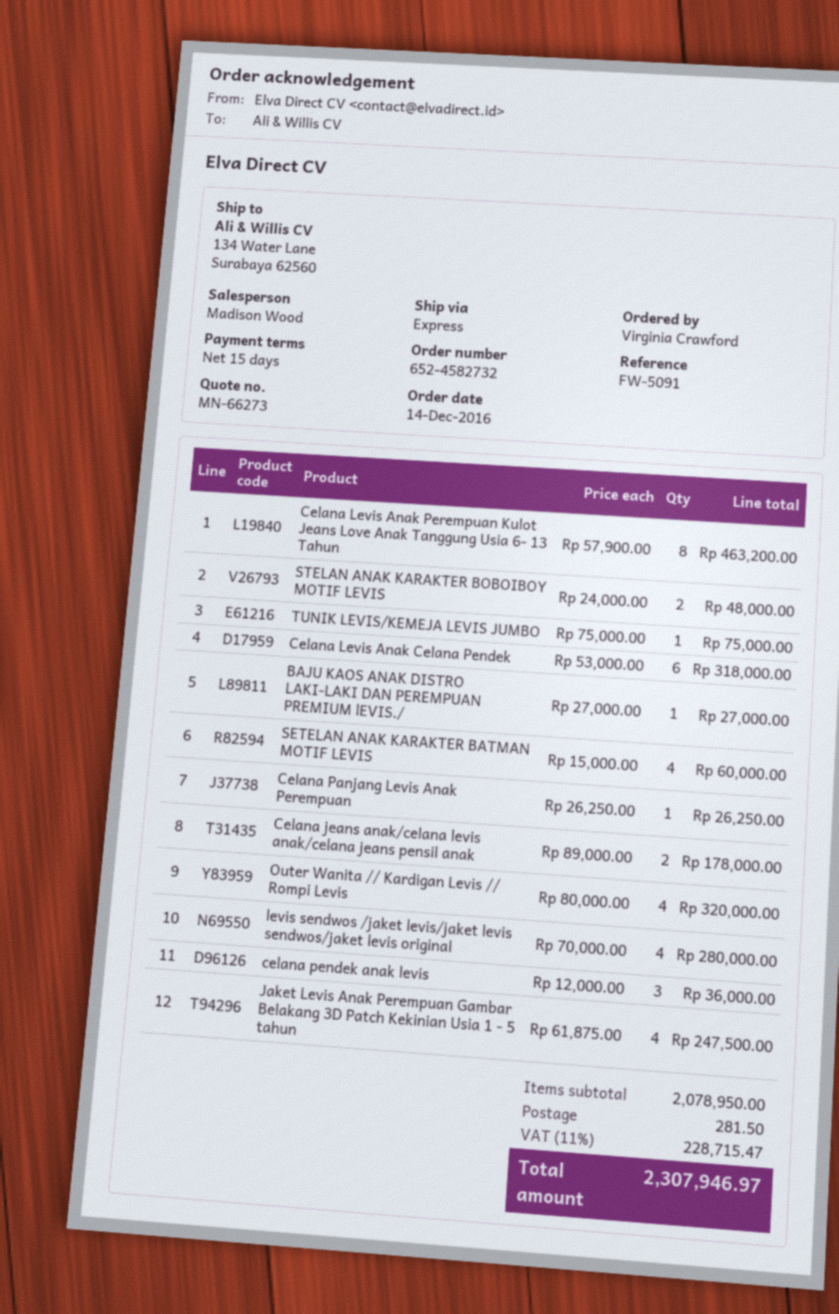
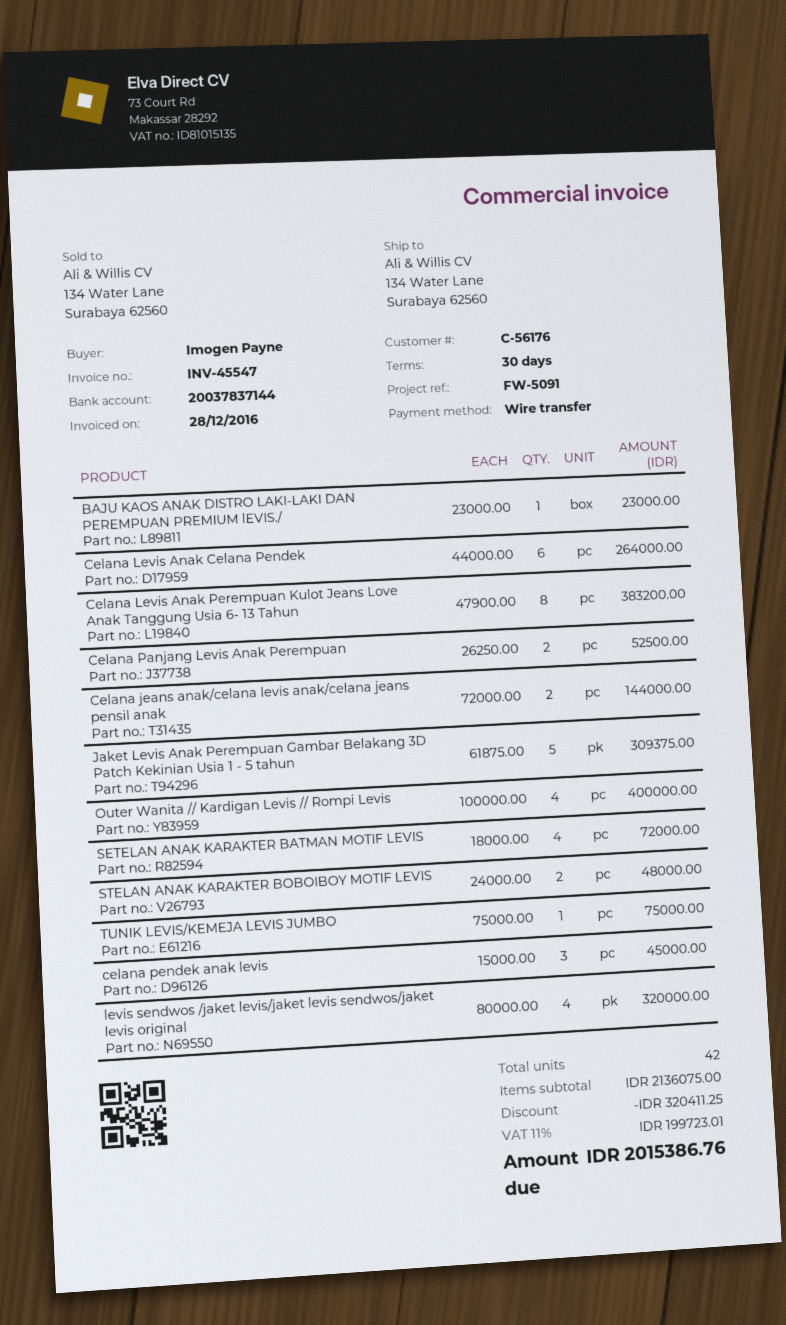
payment terms: 15 days -> 30 days
ordered by: Virginia Crawford -> Imogen Payne
Celana Levis Anak Perempuan Kulot Jeans Love Anak Tanggung Usia 6- 13 Tahun: 8 x 57900.00 = 463200.00 -> 8 x 47900.00 = 383200.00
Celana Levis Anak Celana Pendek: 6 x 53000.00 = 318000.00 -> 6 x 44000.00 = 264000.00
BAJU KAOS ANAK DISTRO LAKI-LAKI DAN PEREMPUAN PREMIUM lEVIS./: 1 x 27000.00 = 27000.00 -> 1 x 23000.00 = 23000.00
SETELAN ANAK KARAKTER BATMAN MOTIF LEVIS: 4 x 15000.00 = 60000.00 -> 4 x 18000.00 = 72000.00
Celana Panjang Levis Anak Perempuan: 1 x 26250.00 = 26250.00 -> 2 x 26250.00 = 52500.00
Celana jeans anak/celana levis anak/celana jeans pensil anak: 2 x 89000.00 = 178000.00 -> 2 x 72000.00 = 144000.00
Outer Wanita // Kardigan Levis // Rompi Levis: 4 x 80000.00 = 320000.00 -> 4 x 100000.00 = 400000.00
levis sendwos /jaket levis/jaket levis sendwos/jaket levis original: 4 x 70000.00 = 280000.00 -> 4 x 80000.00 = 320000.00
celana pendek anak levis: 3 x 12000.00 = 36000.00 -> 3 x 15000.00 = 45000.00
Jaket Levis Anak Perempuan Gambar Belakang 3D Patch Kekinian Usia 1 - 5 tahun: 4 x 61875.00 = 247500.00 -> 5 x 61875.00 = 309375.00
subtotal: 2078950.00 -> 2136075.00
discount: none -> 320411.25
shipping: 281.50 -> none
tax: 11% = 228715.47 -> 11% = 199723.01
total: 2307946.97 -> 2015386.76

